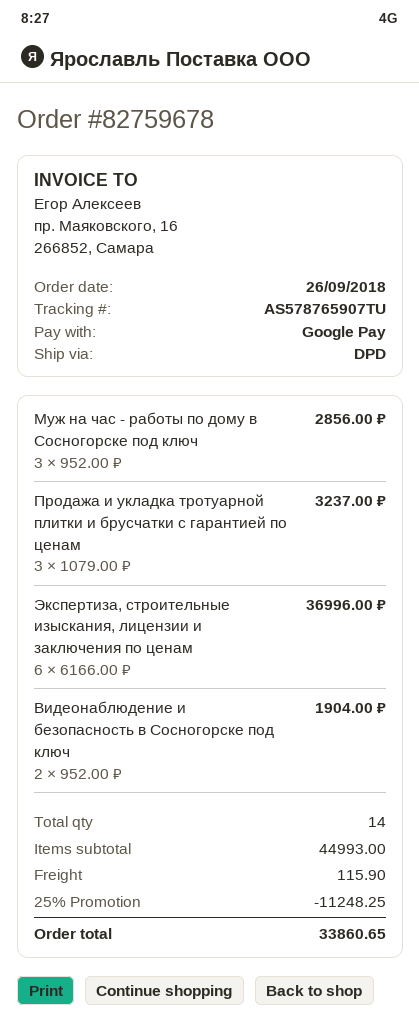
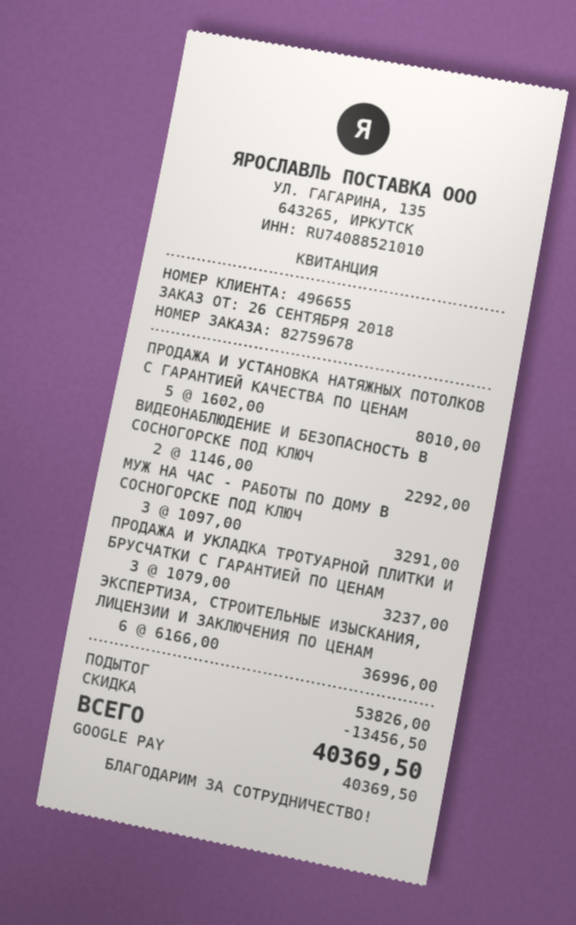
Муж на час - работы по дому в Сосногорске под ключ: 3 x 952.00 = 2856.00 -> 3 x 1097.00 = 3291.00
Видеонаблюдение и безопасность в Сосногорске под ключ: 2 x 952.00 = 1904.00 -> 2 x 1146.00 = 2292.00
ПРОДАЖА И УСТАНОВКА НАТЯЖНЫХ ПОТОЛКОВ С ГАРАНТИЕЙ КАЧЕСТВА ПО ЦЕНАМ: none -> 5 x 1602.00 = 8010.00
subtotal: 44993.00 -> 53826.00
discount: 11248.25 -> 13456.50
shipping: 115.90 -> none
total: 33860.65 -> 40369.50

